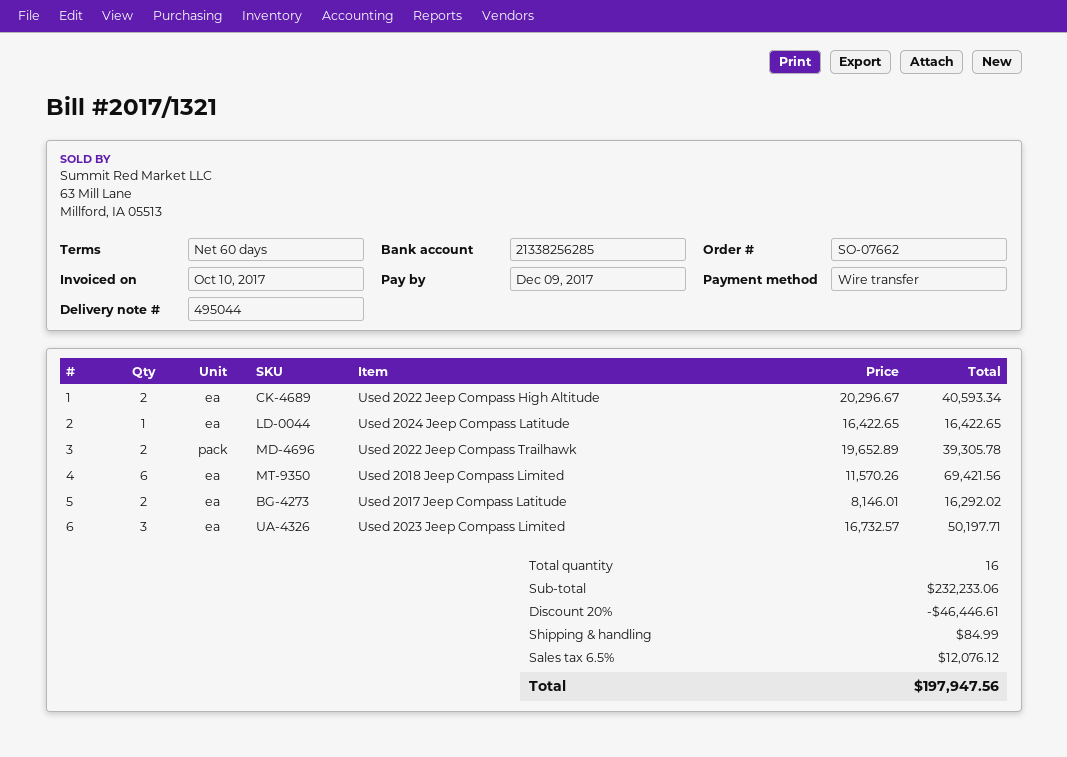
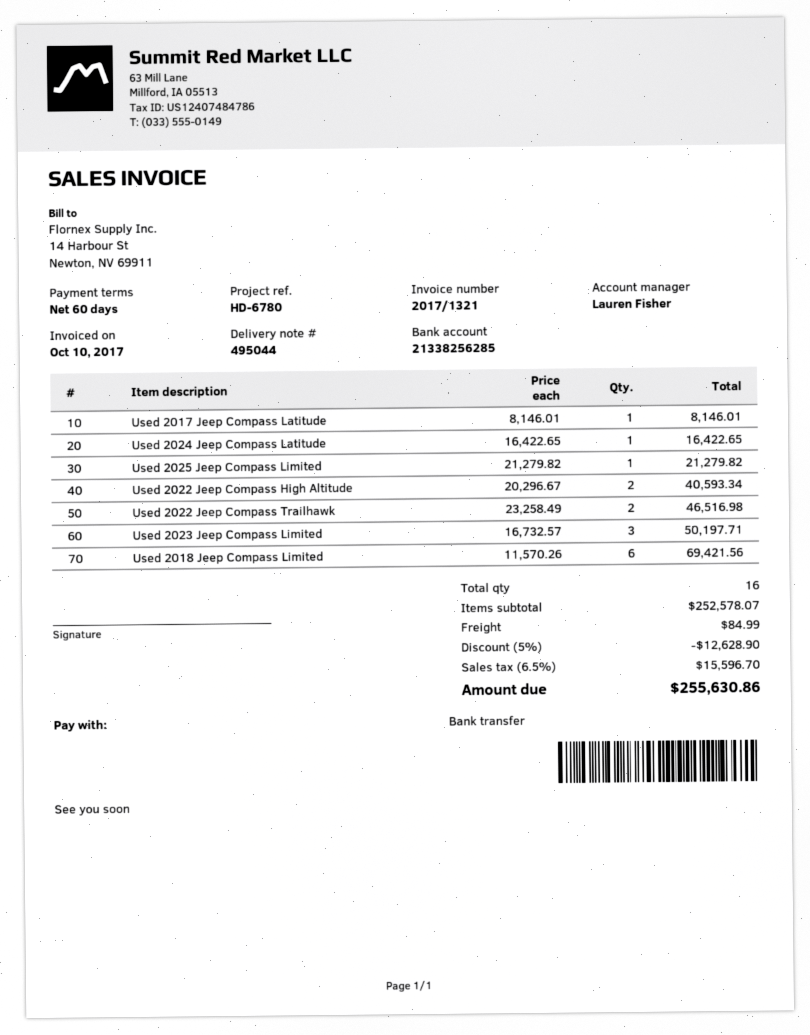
Used 2022 Jeep Compass Trailhawk: 2 x 19652.89 = 39305.78 -> 2 x 23258.49 = 46516.98
Used 2017 Jeep Compass Latitude: 2 x 8146.01 = 16292.02 -> 1 x 8146.01 = 8146.01
Used 2025 Jeep Compass Limited: none -> 1 x 21279.82 = 21279.82
subtotal: 232233.06 -> 252578.07
discount: 20% = 46446.61 -> 5% = 12628.90
tax: 6.5% = 12076.12 -> 6.5% = 15596.70
total: 197947.56 -> 255630.86

